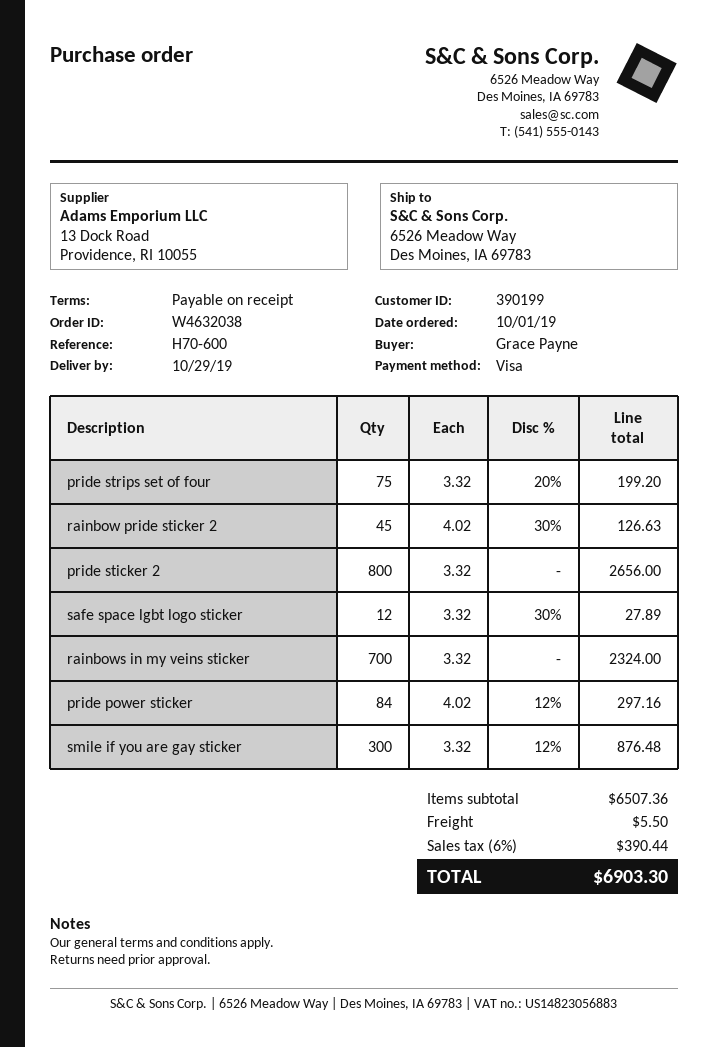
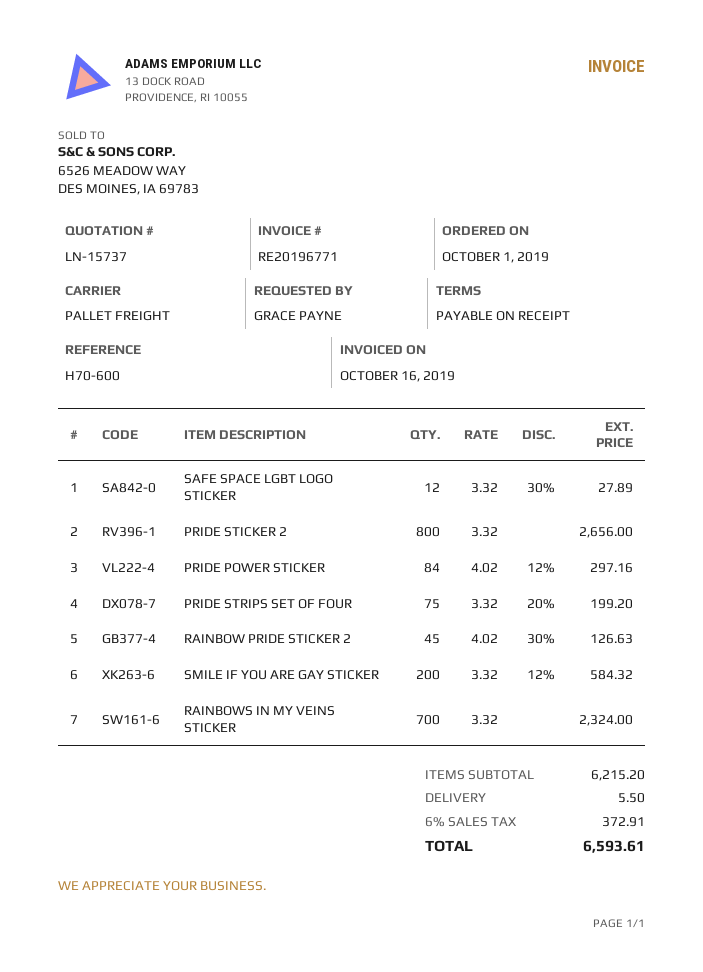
smile if you are gay sticker: 300 x 3.32 - 12% = 876.48 -> 200 x 3.32 - 12% = 584.32
subtotal: 6507.36 -> 6215.20
tax: 6% = 390.44 -> 6% = 372.91
total: 6903.30 -> 6593.61

